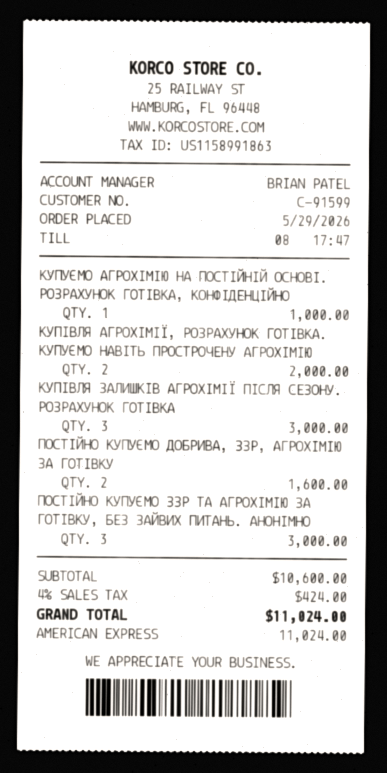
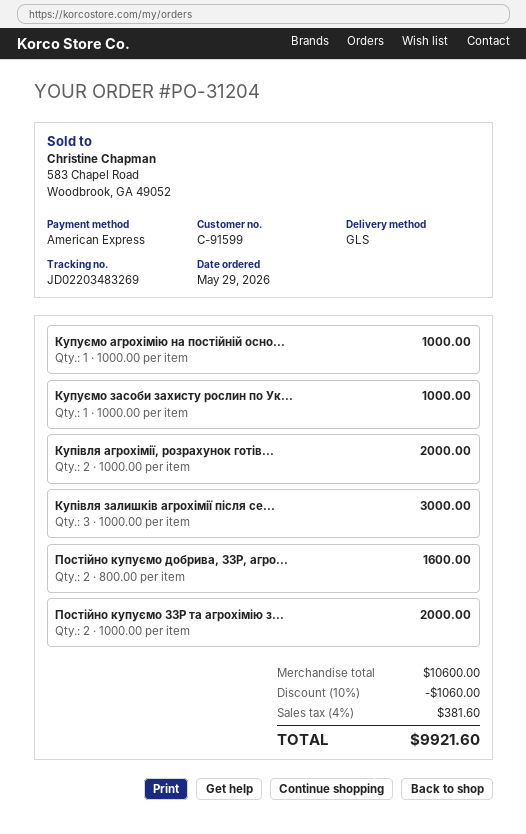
ПОСТІЙНО КУПУЄМО ЗЗР ТА АГРОХІМІЮ ЗА ГОТІВКУ, БЕЗ ЗАЙВИХ ПИТАНЬ. АНОНІМНО: 3 for 3000.00 -> 2 for 2000.00
Купуємо засоби захисту рослин по Ук...: none -> 1 for 1000.00
discount: none -> 10% = 1060.00
tax: 4% = 424.00 -> 4% = 381.60
total: 11024.00 -> 9921.60

